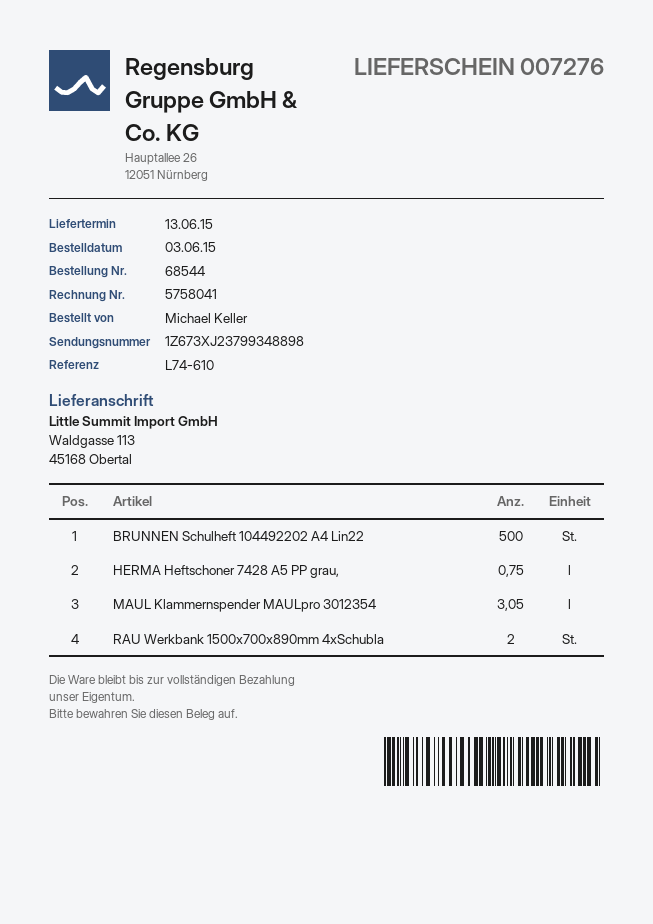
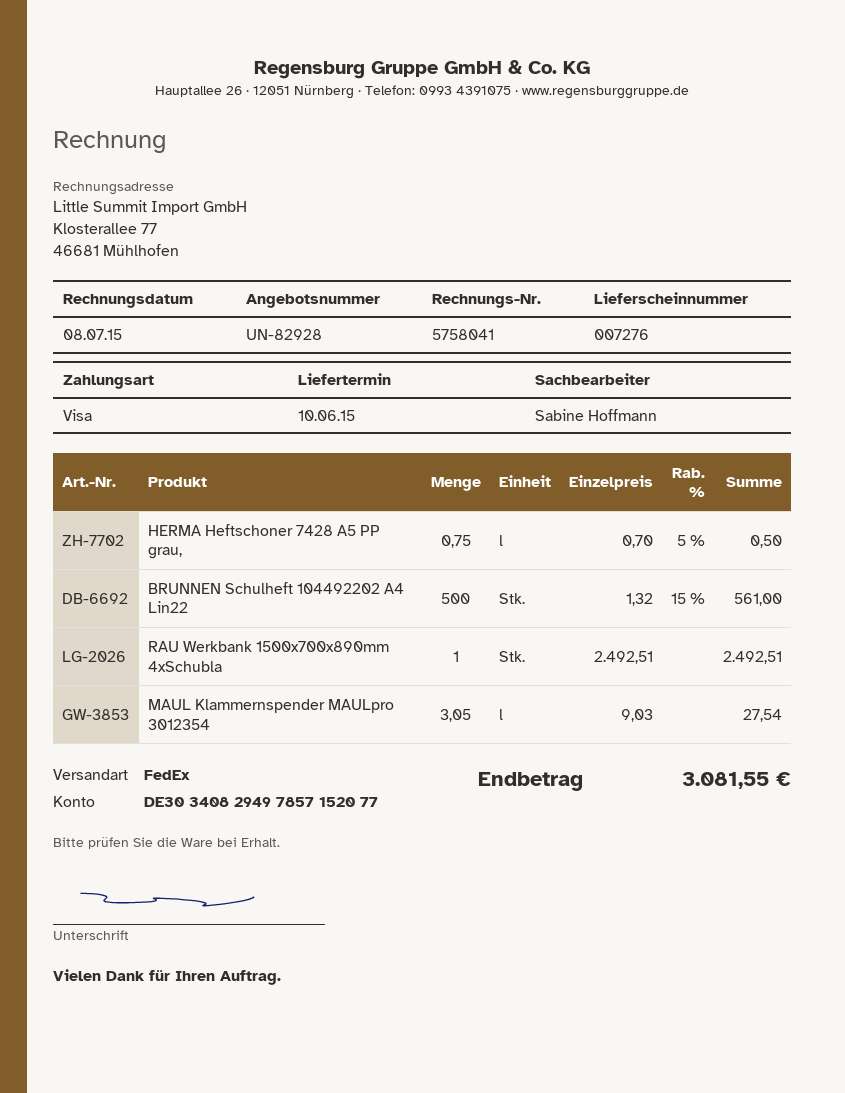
delivery date: 2015-06-13 -> 2015-06-10
RAU Werkbank 1500x700x890mm 4xSchubla: 2 -> 1

